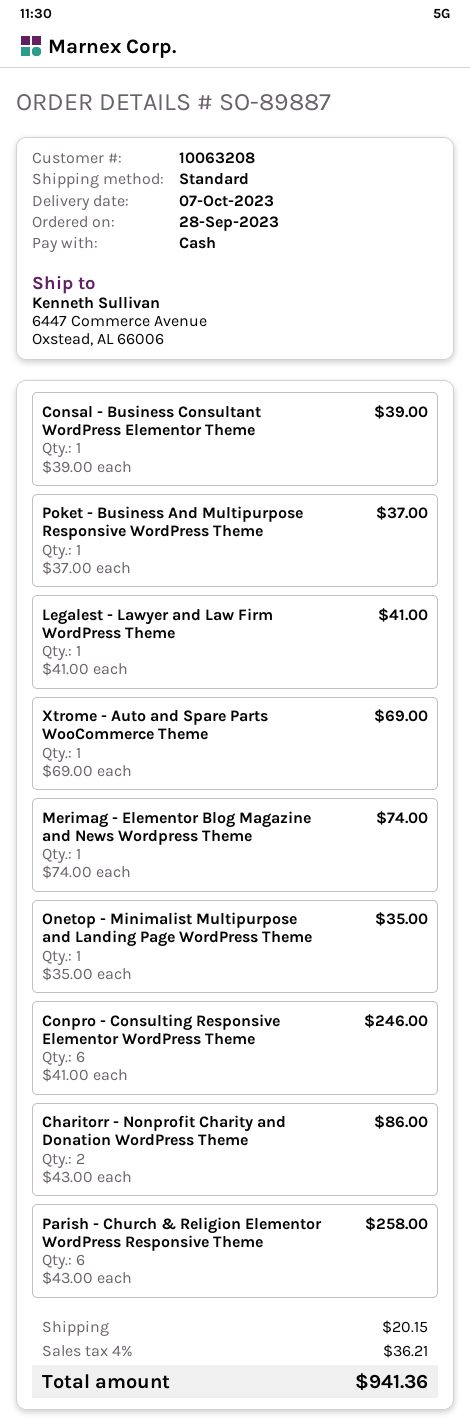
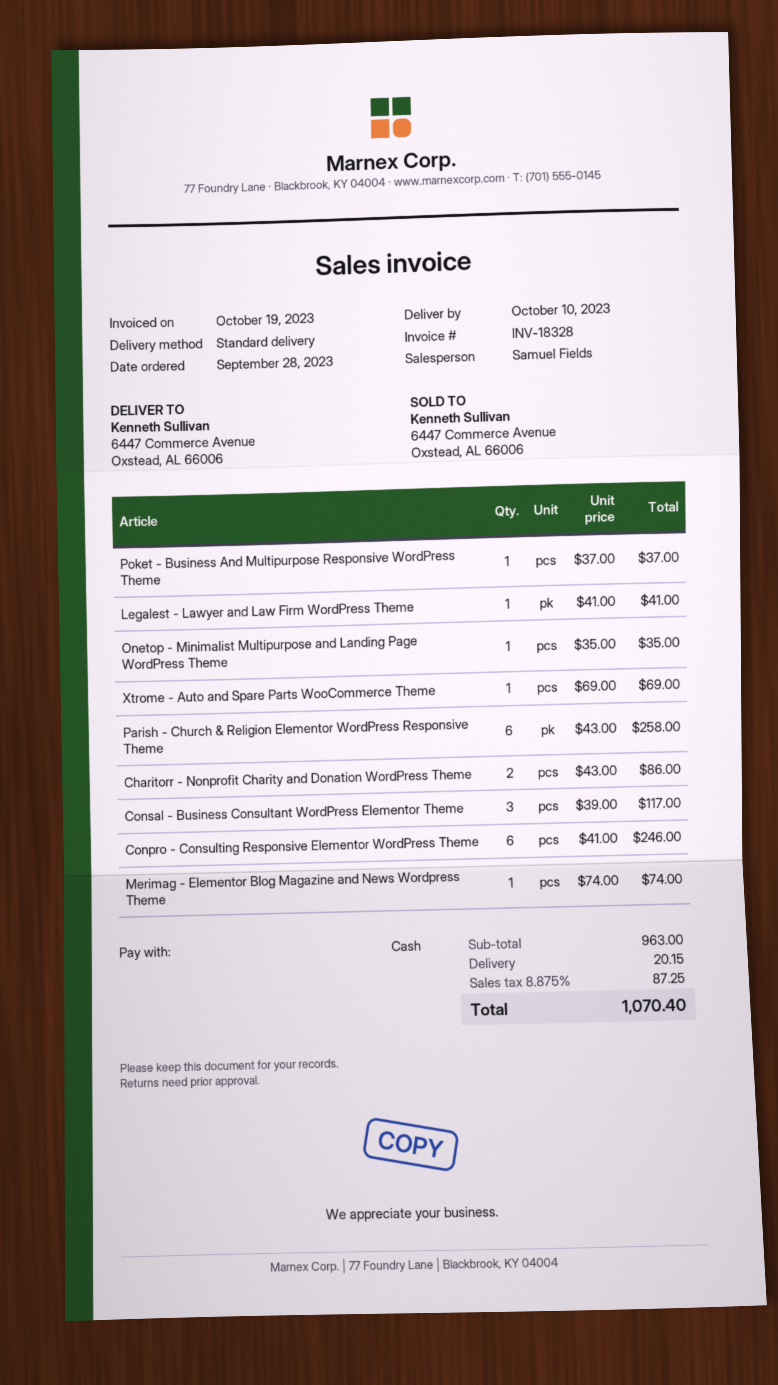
delivery date: 2023-10-07 -> 2023-10-10
Consal - Business Consultant WordPress Elementor Theme: 1 x 39.00 = 39.00 -> 3 x 39.00 = 117.00
tax: 4% = 36.21 -> 8.875% = 87.25
total: 941.36 -> 1070.40

